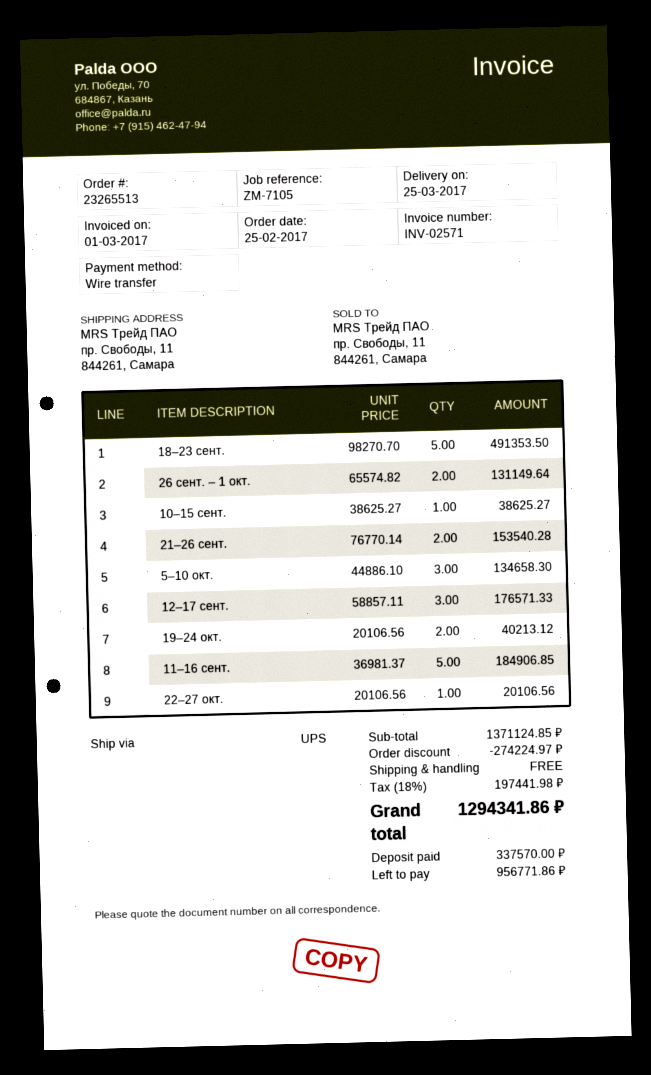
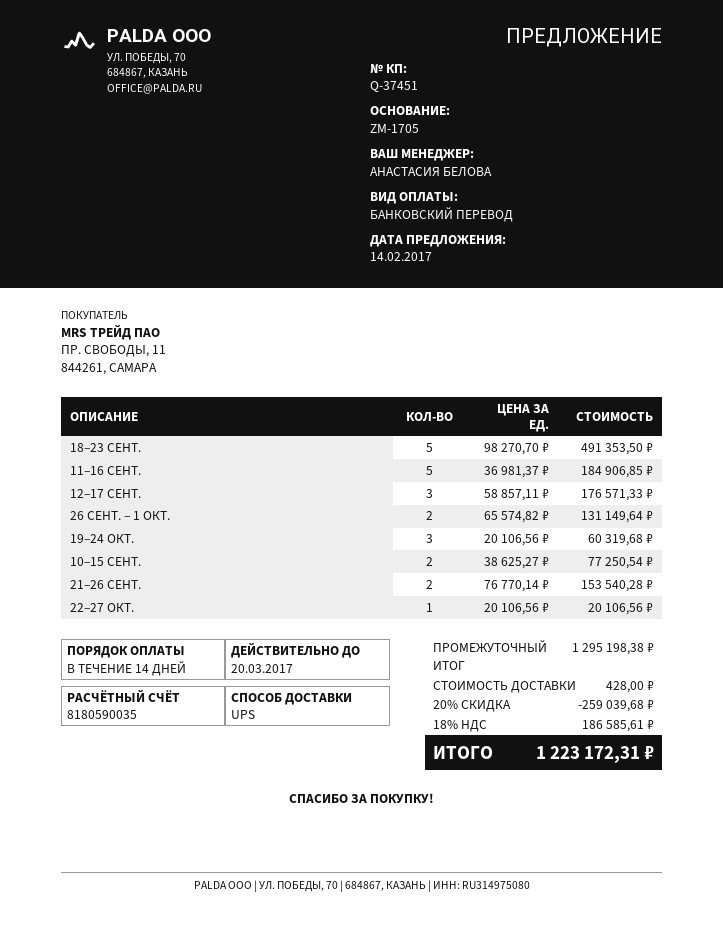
reference: ZM-7105 -> ZM-1705
10–15 сент.: 1 x 38625.27 = 38625.27 -> 2 x 38625.27 = 77250.54
5–10 окт.: 3 x 44886.10 = 134658.30 -> none
19–24 окт.: 2 x 20106.56 = 40213.12 -> 3 x 20106.56 = 60319.68
subtotal: 1371124.85 -> 1295198.38
discount: 274224.97 -> 259039.68
shipping: 0.00 -> 428.00
tax: 18% = 197441.98 -> 18% = 186585.61
total: 1294341.86 -> 1223172.31

